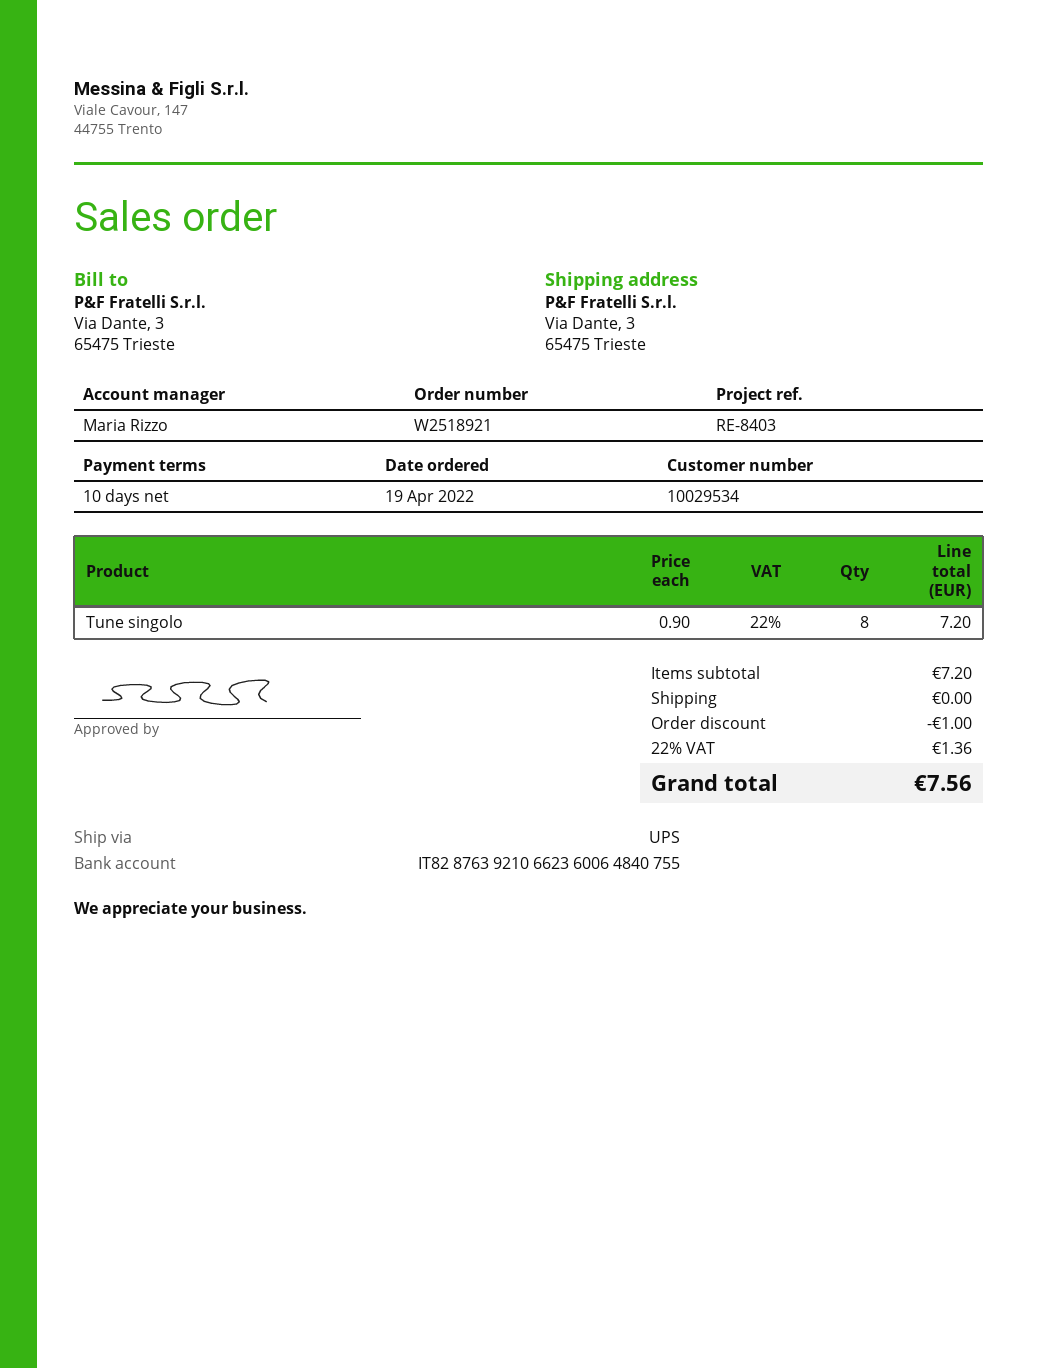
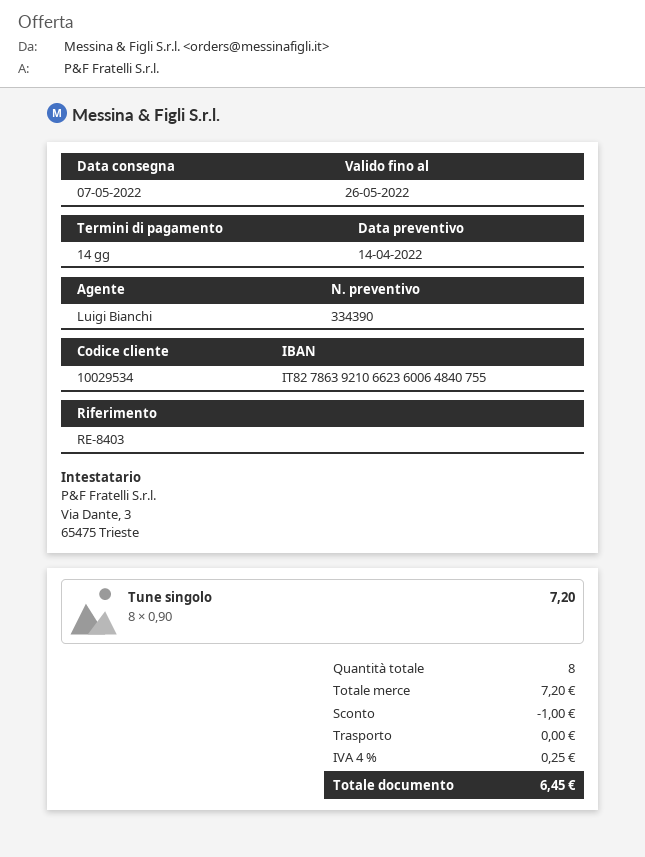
payment terms: 10 days -> 14 days
sales rep: Maria Rizzo -> Luigi Bianchi
bank account: IT8287639210662360064840755 -> IT8278639210662360064840755
tax: 22% = 1.36 -> 4% = 0.25
total: 7.56 -> 6.45

